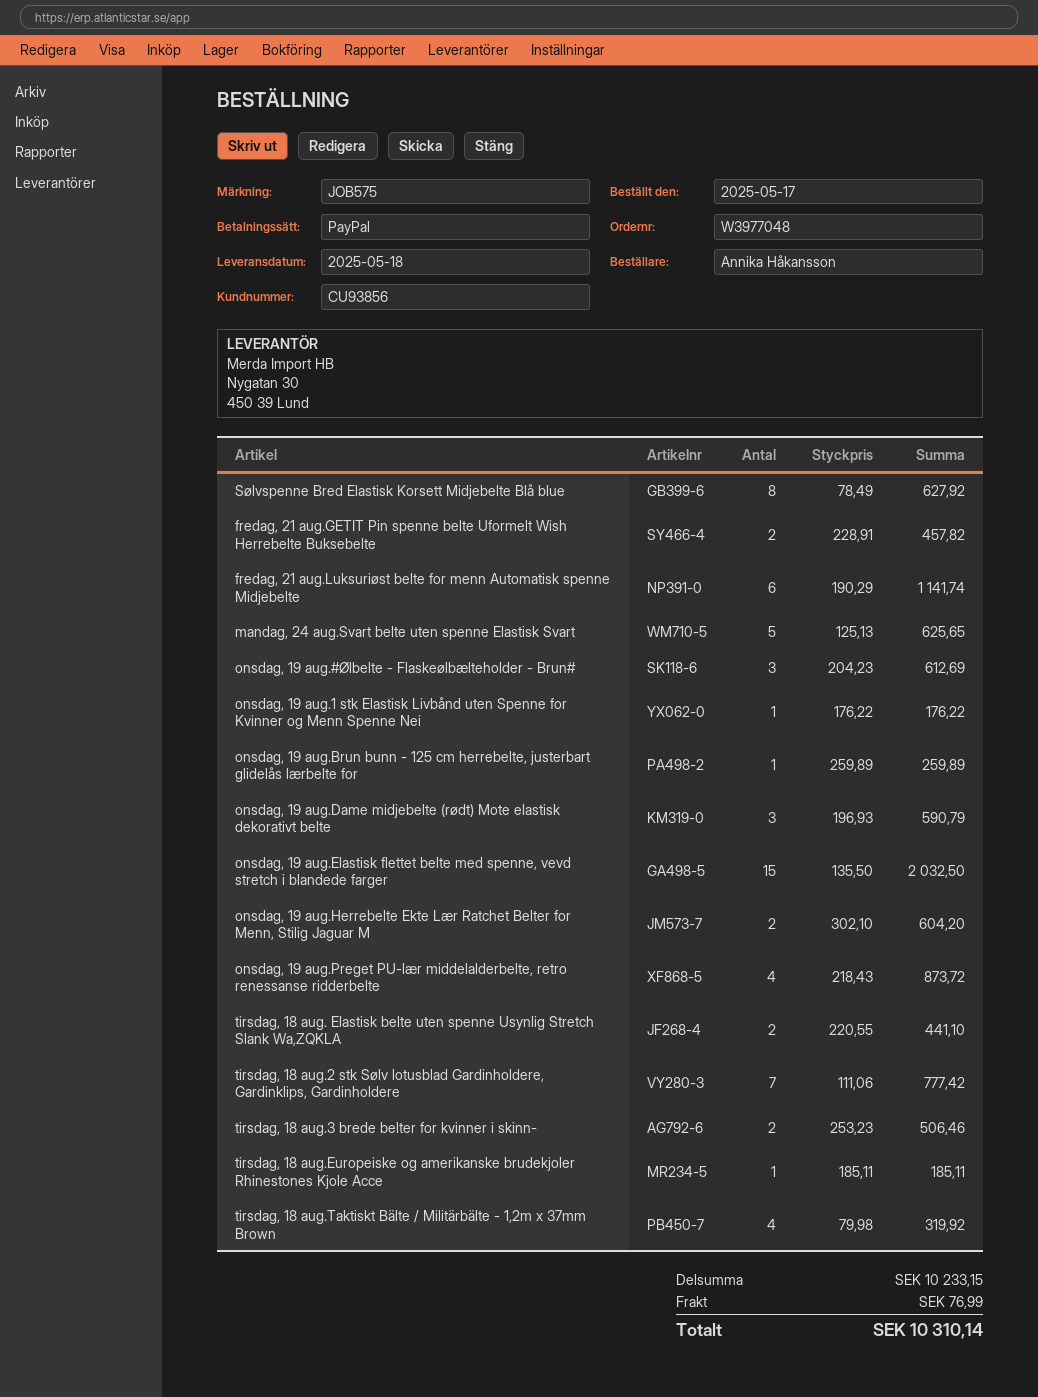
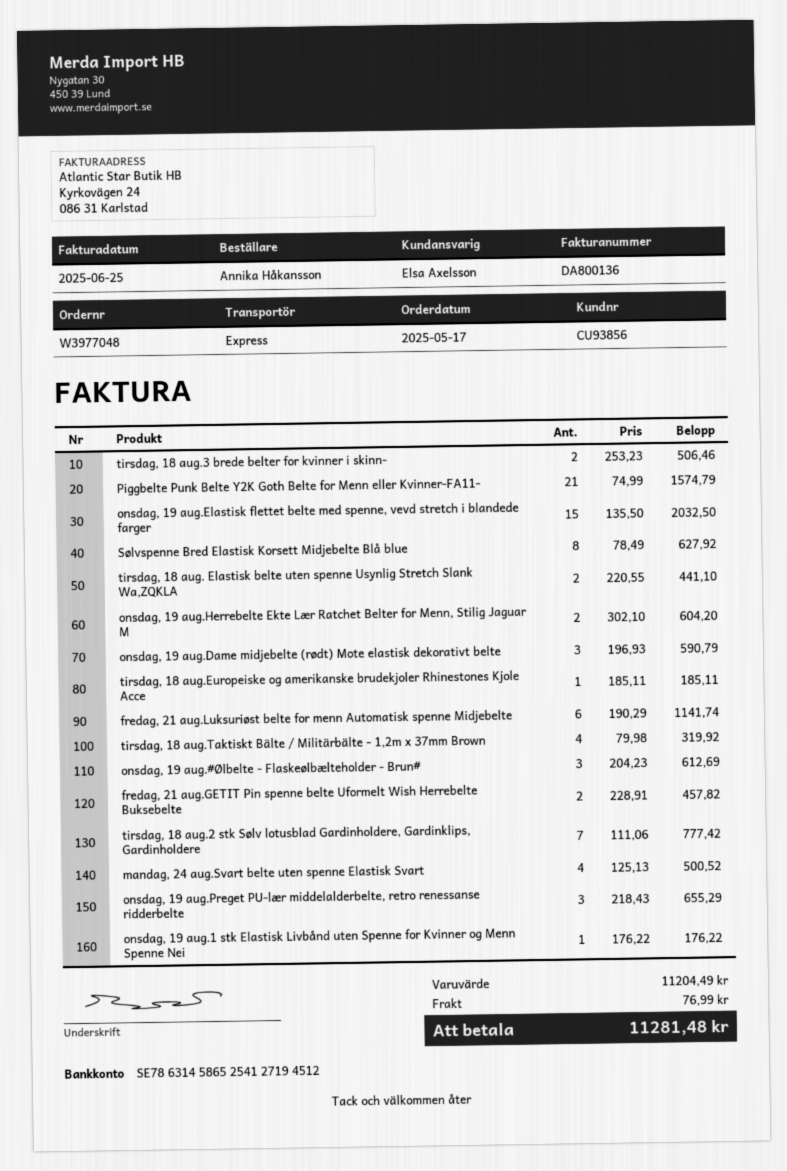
mandag, 24 aug.Svart belte uten spenne Elastisk Svart: 5 x 125.13 = 625.65 -> 4 x 125.13 = 500.52
onsdag, 19 aug.Brun bunn - 125 cm herrebelte, justerbart glidelås lærbelte for: 1 x 259.89 = 259.89 -> none
onsdag, 19 aug.Preget PU-lær middelalderbelte, retro renessanse ridderbelte: 4 x 218.43 = 873.72 -> 3 x 218.43 = 655.29
Piggbelte Punk Belte Y2K Goth Belte for Menn eller Kvinner-FA11-: none -> 21 x 74.99 = 1574.79
subtotal: 10233.15 -> 11204.49
total: 10310.14 -> 11281.48

